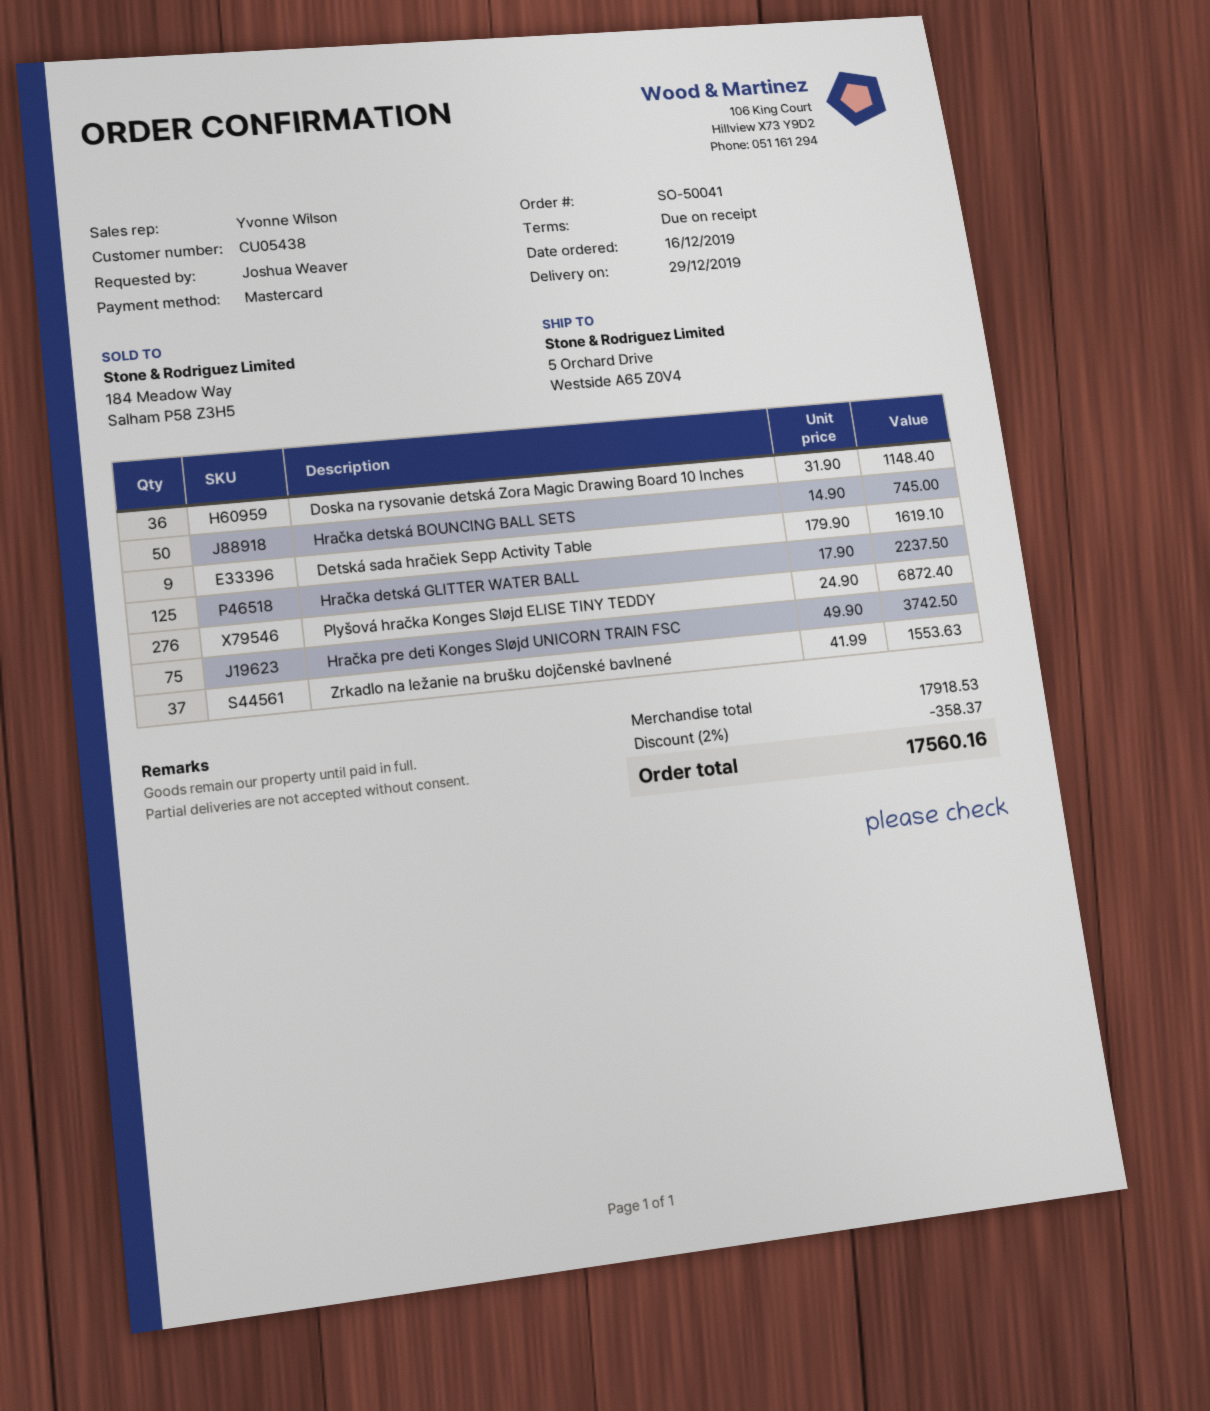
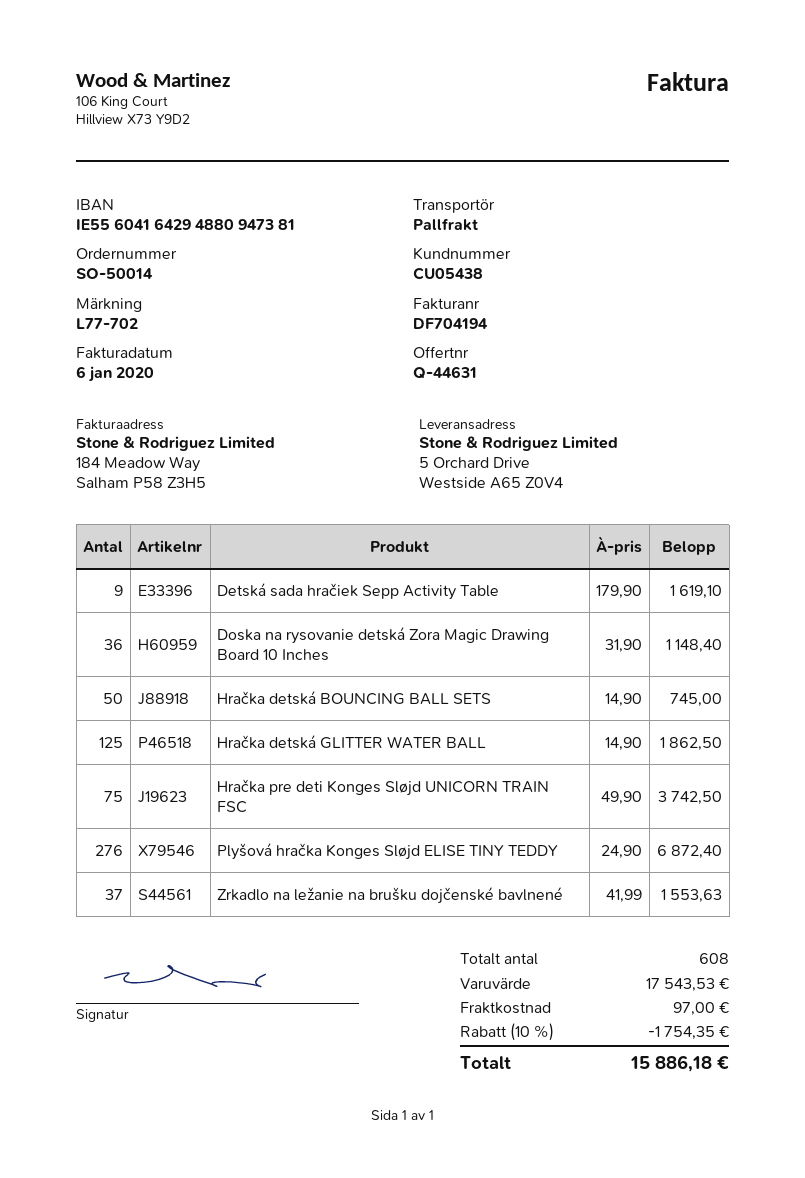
order number: SO-50041 -> SO-50014
Hračka detská GLITTER WATER BALL: 125 x 17.90 = 2237.50 -> 125 x 14.90 = 1862.50
subtotal: 17918.53 -> 17543.53
discount: 2% = 358.37 -> 10% = 1754.35
shipping: none -> 97.00
total: 17560.16 -> 15886.18

